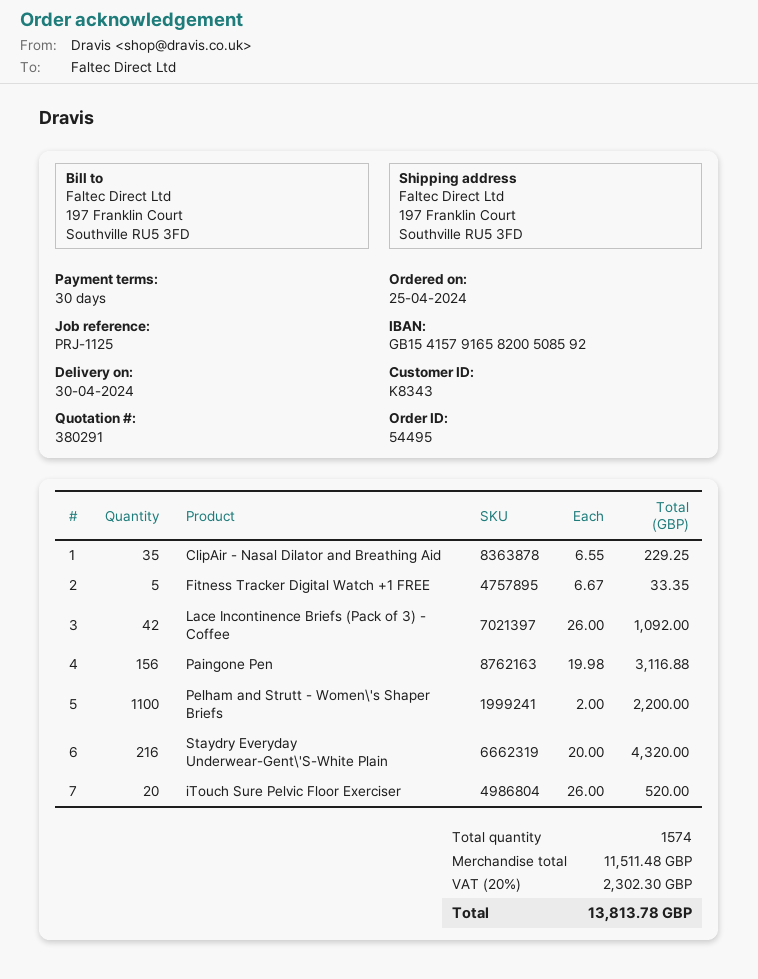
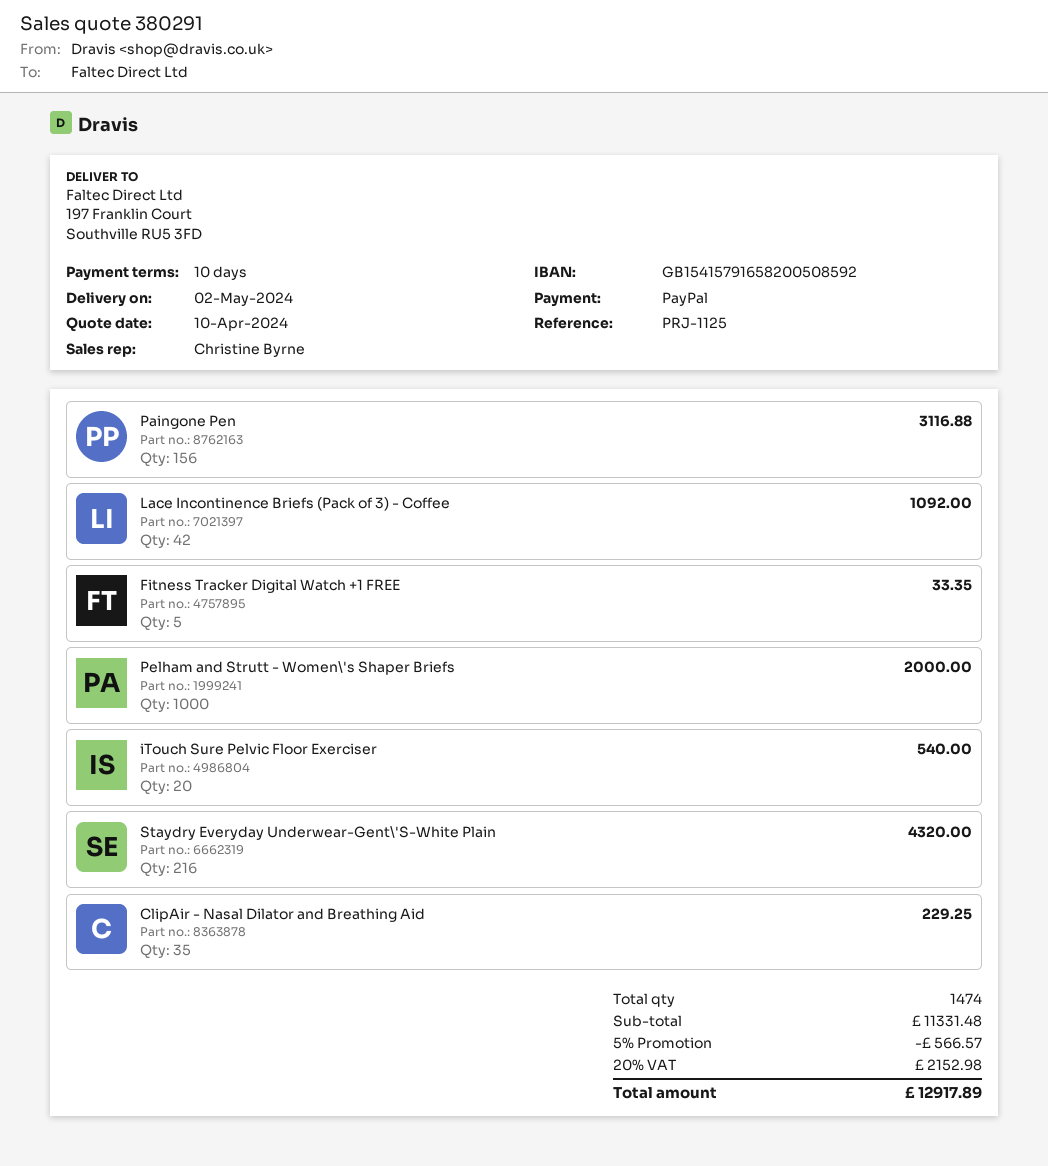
delivery date: 2024-04-30 -> 2024-05-02
payment terms: 30 days -> 10 days
Pelham and Strutt - Women\'s Shaper Briefs: 1100 for 2200.00 -> 1000 for 2000.00
iTouch Sure Pelvic Floor Exerciser: 20 for 520.00 -> 20 for 540.00
total quantity: 1574 -> 1474
subtotal: 11511.48 -> 11331.48
discount: none -> 5% = 566.57
tax: 20% = 2302.30 -> 20% = 2152.98
total: 13813.78 -> 12917.89

